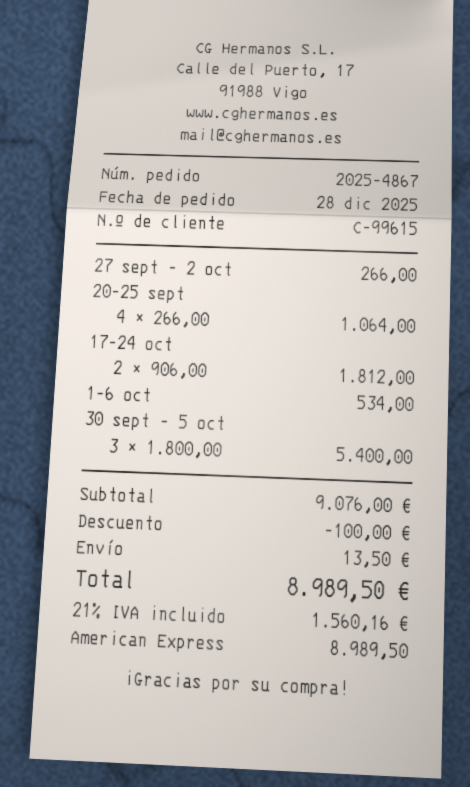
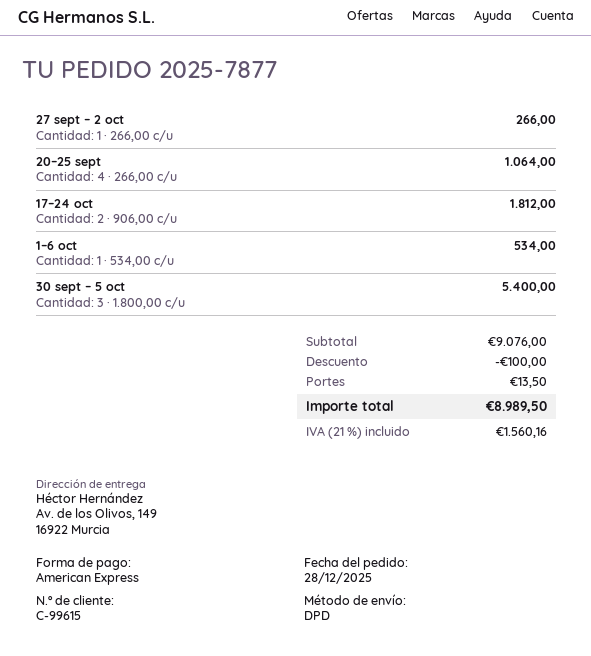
order number: 2025-4867 -> 2025-7877

